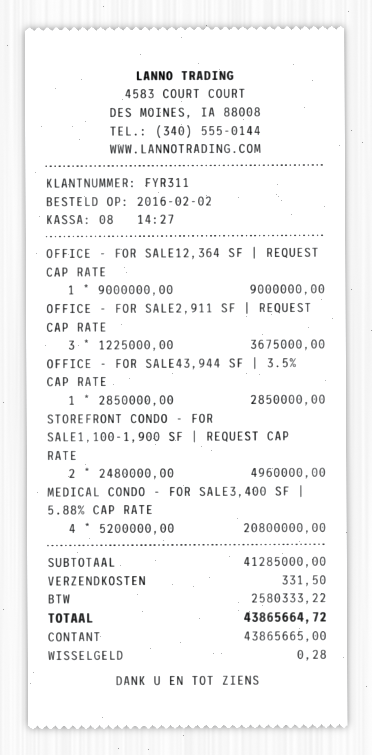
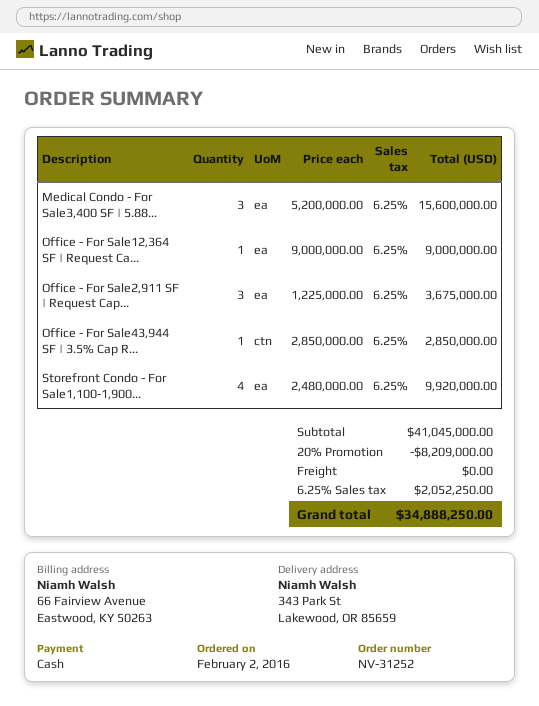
STOREFRONT CONDO - FOR SALE1,100-1,900 SF | REQUEST CAP RATE: 2 x 2480000.00 = 4960000.00 -> 4 x 2480000.00 = 9920000.00
MEDICAL CONDO - FOR SALE3,400 SF | 5.88% CAP RATE: 4 x 5200000.00 = 20800000.00 -> 3 x 5200000.00 = 15600000.00
subtotal: 41285000.00 -> 41045000.00
discount: none -> 20% = 8209000.00
shipping: 331.50 -> 0.00
tax: 2580333.22 -> 2052250.00
total: 43865664.72 -> 34888250.00

